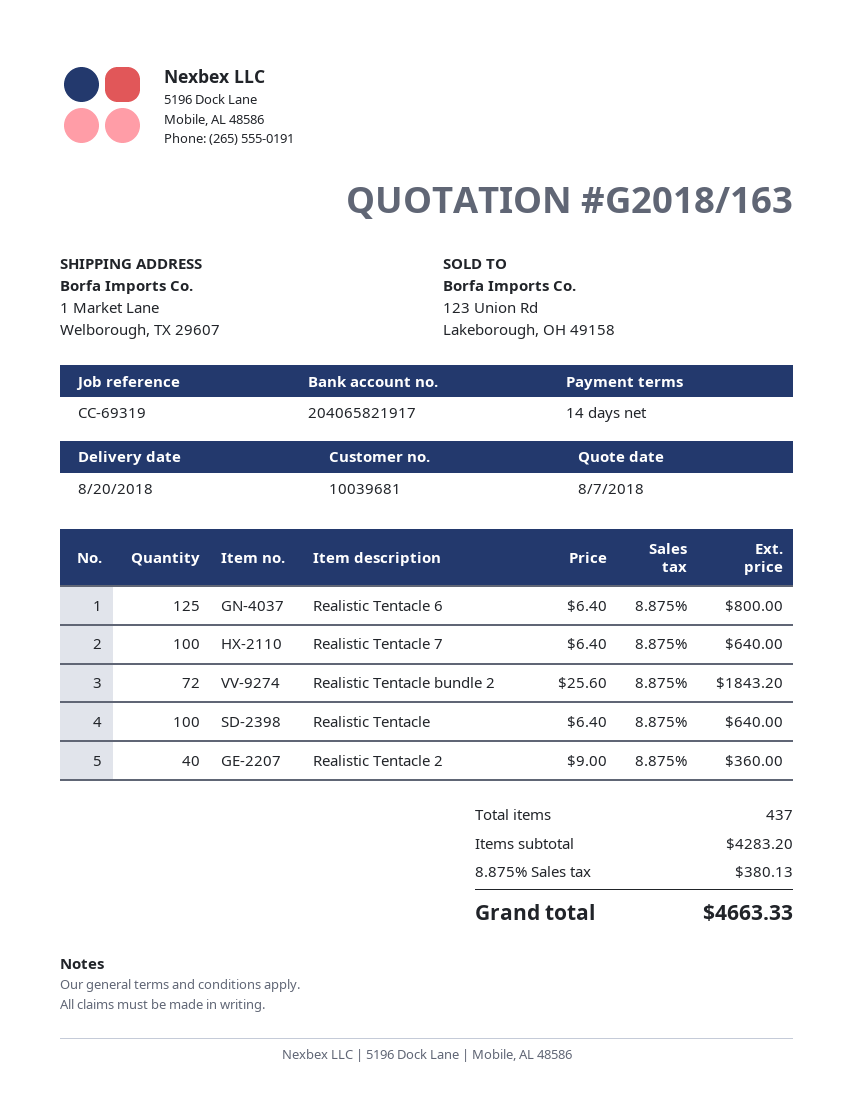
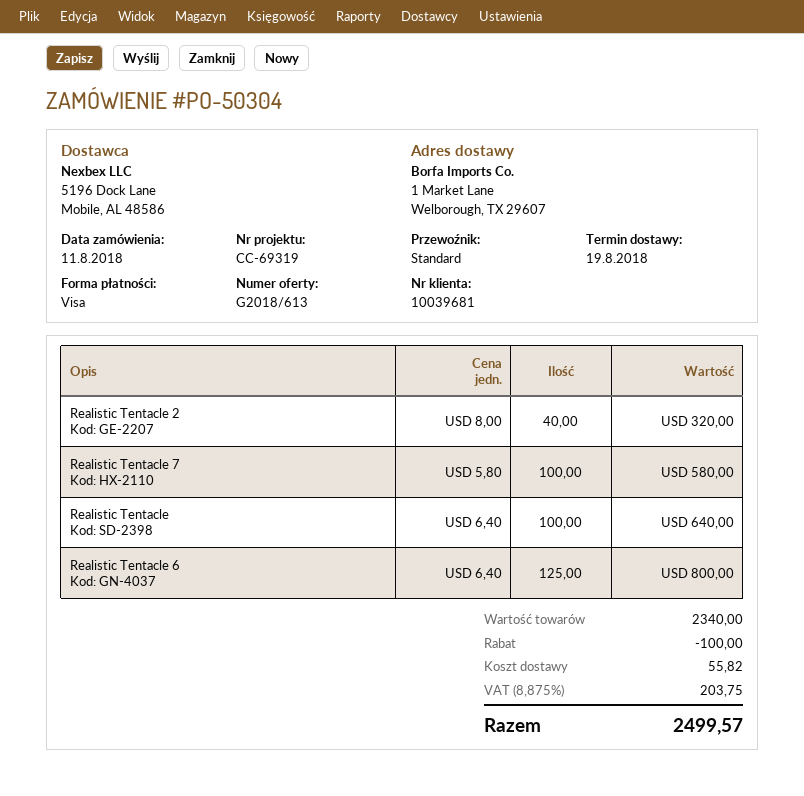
quote number: G2018/163 -> G2018/613
delivery date: 2018-08-20 -> 2018-08-19
Realistic Tentacle 7: 100 x 6.40 = 640.00 -> 100 x 5.80 = 580.00
Realistic Tentacle bundle 2: 72 x 25.60 = 1843.20 -> none
Realistic Tentacle 2: 40 x 9.00 = 360.00 -> 40 x 8.00 = 320.00
subtotal: 4283.20 -> 2340.00
discount: none -> 100.00
shipping: none -> 55.82
tax: 8.875% = 380.13 -> 8.875% = 203.75
total: 4663.33 -> 2499.57

